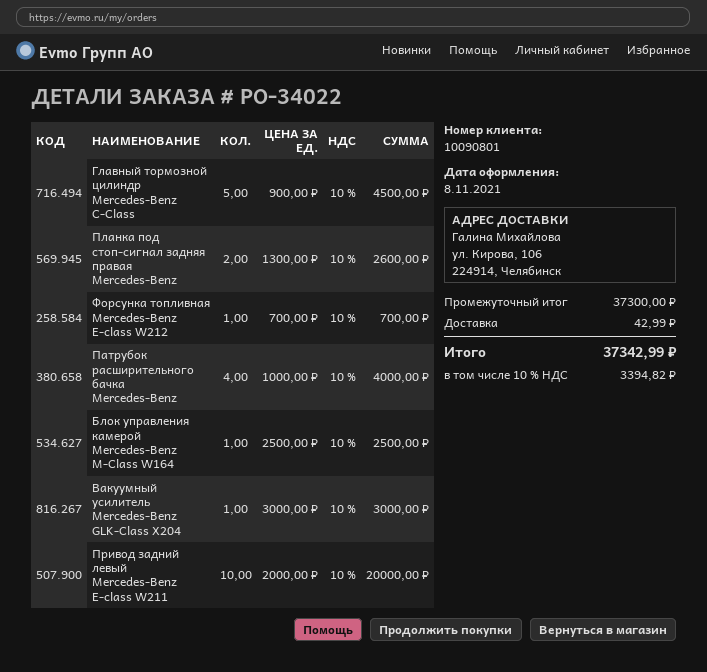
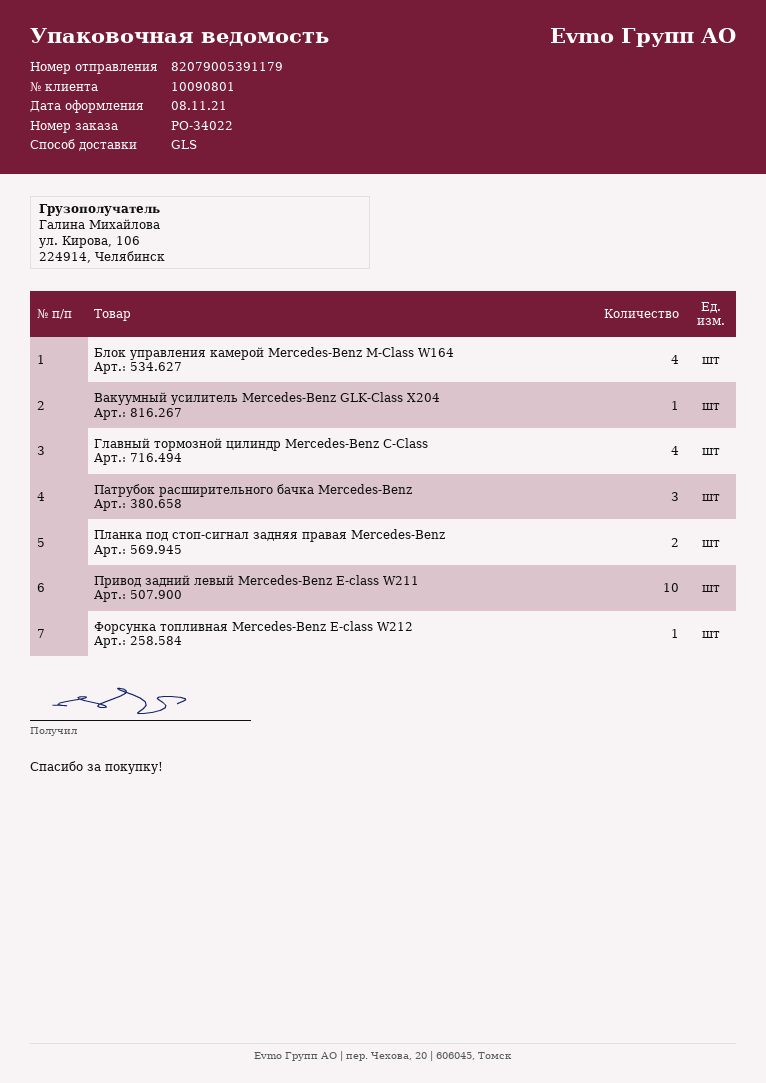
Главный тормозной цилиндр Mercedes-Benz C-Class: 5 -> 4
Патрубок расширительного бачка Mercedes-Benz: 4 -> 3
Блок управления камерой Mercedes-Benz M-Class W164: 1 -> 4

